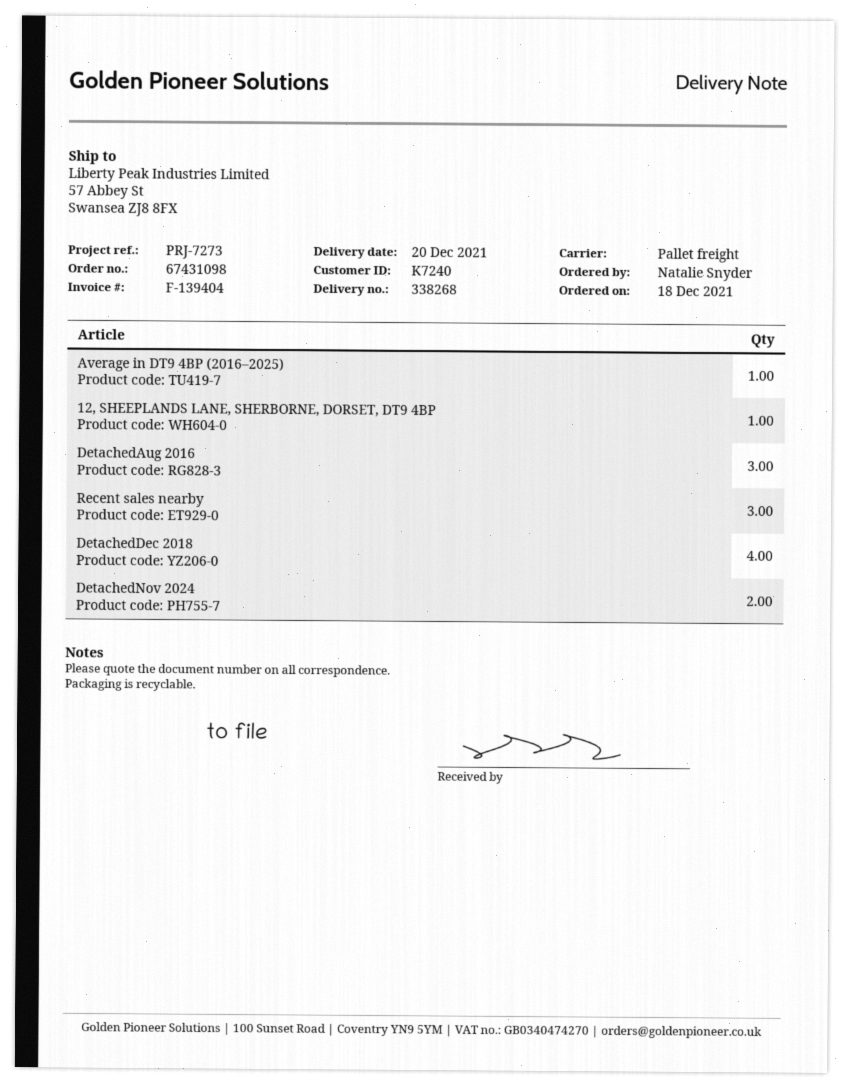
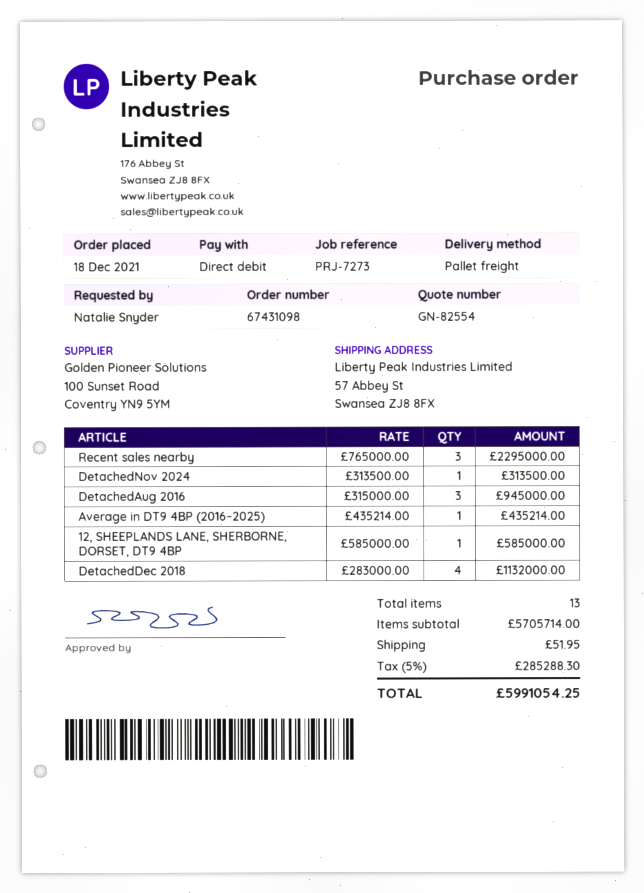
DetachedNov 2024: 2 -> 1

